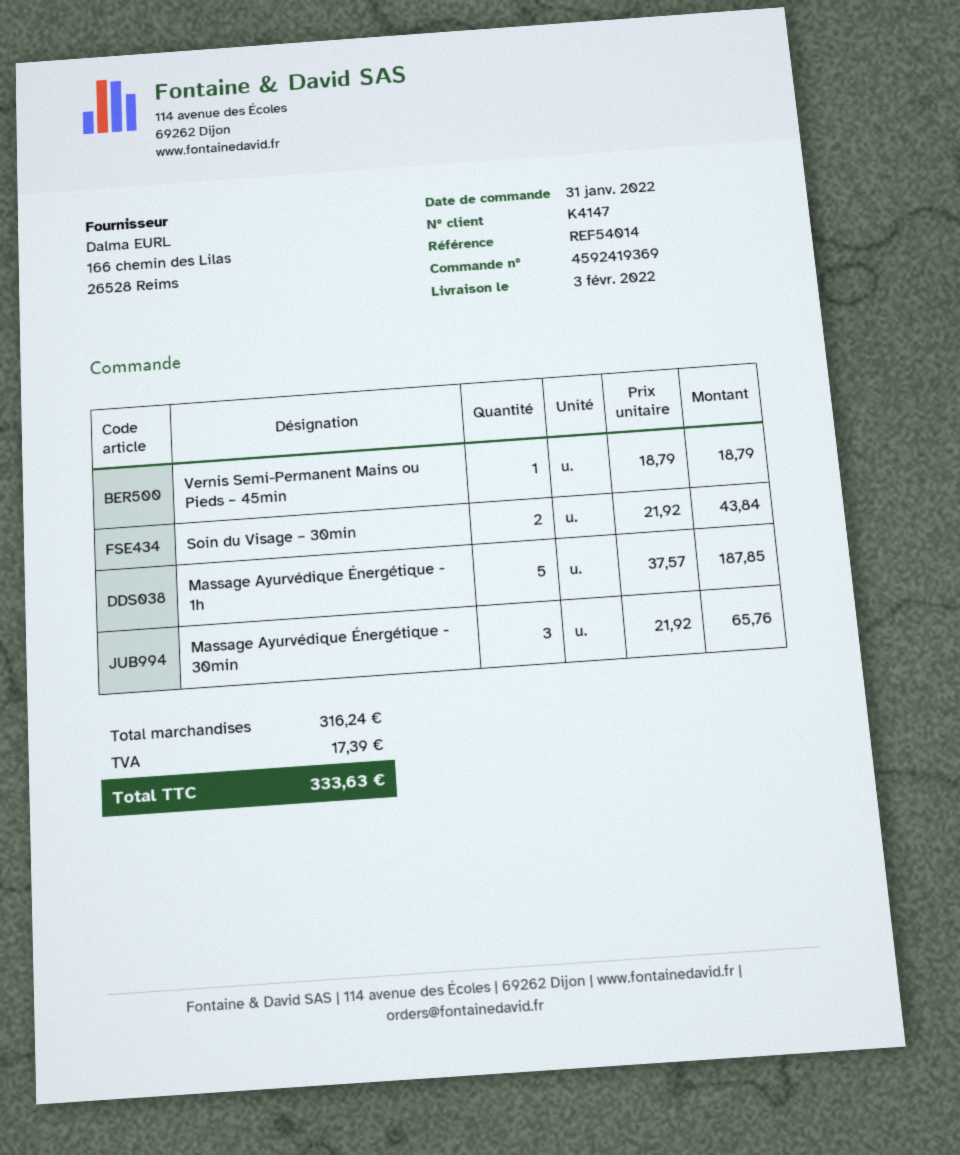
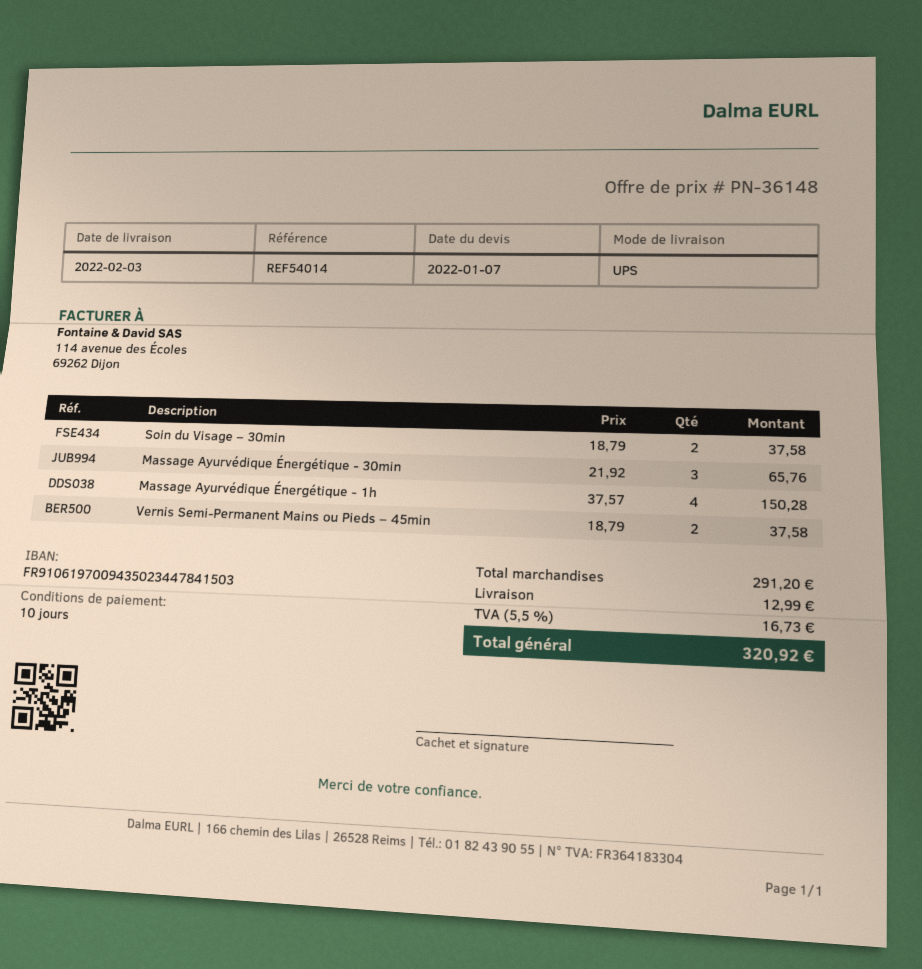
Vernis Semi-Permanent Mains ou Pieds – 45min: 1 x 18.79 = 18.79 -> 2 x 18.79 = 37.58
Soin du Visage – 30min: 2 x 21.92 = 43.84 -> 2 x 18.79 = 37.58
Massage Ayurvédique Énergétique - 1h: 5 x 37.57 = 187.85 -> 4 x 37.57 = 150.28
subtotal: 316.24 -> 291.20
shipping: none -> 12.99
tax: 17.39 -> 16.73
total: 333.63 -> 320.92

